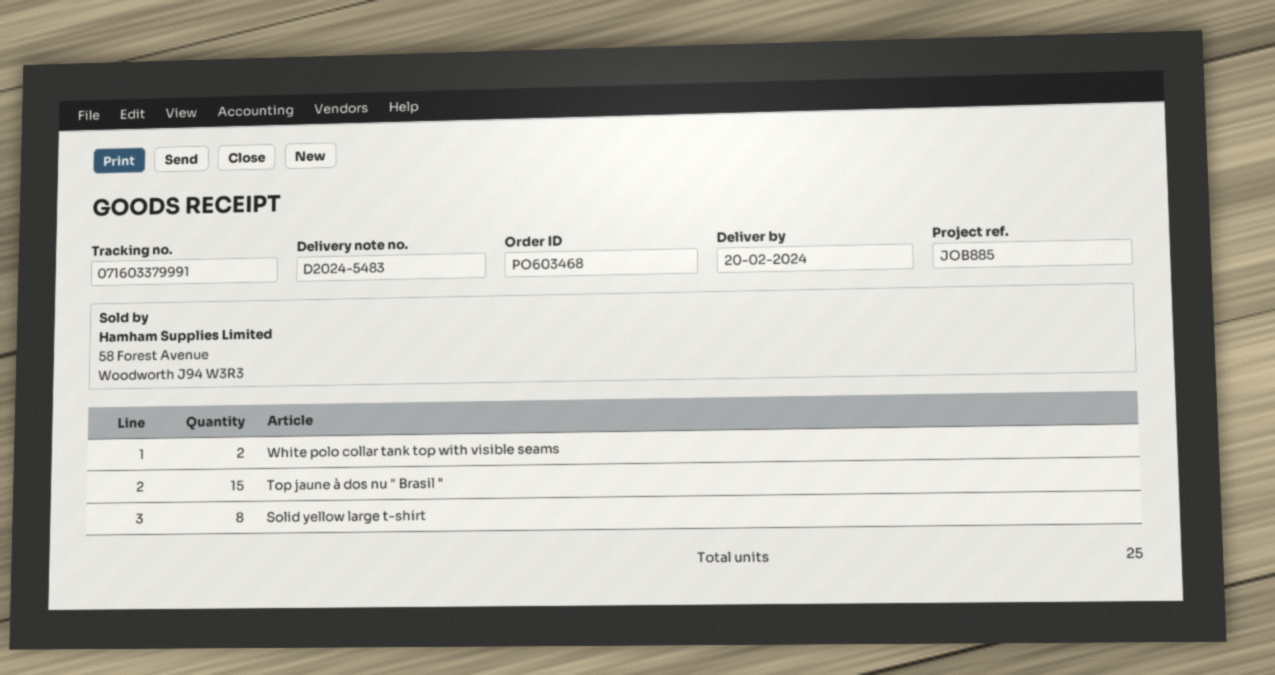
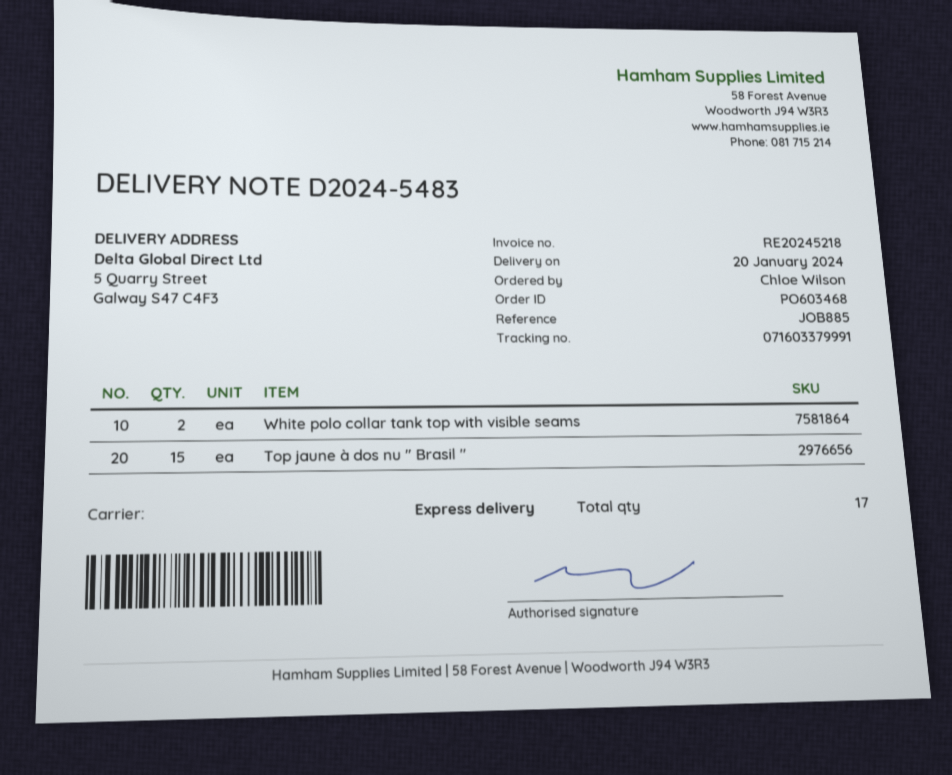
delivery date: 2024-02-20 -> 2024-01-20
Solid yellow large t-shirt: 8 -> none
total quantity: 25 -> 17

